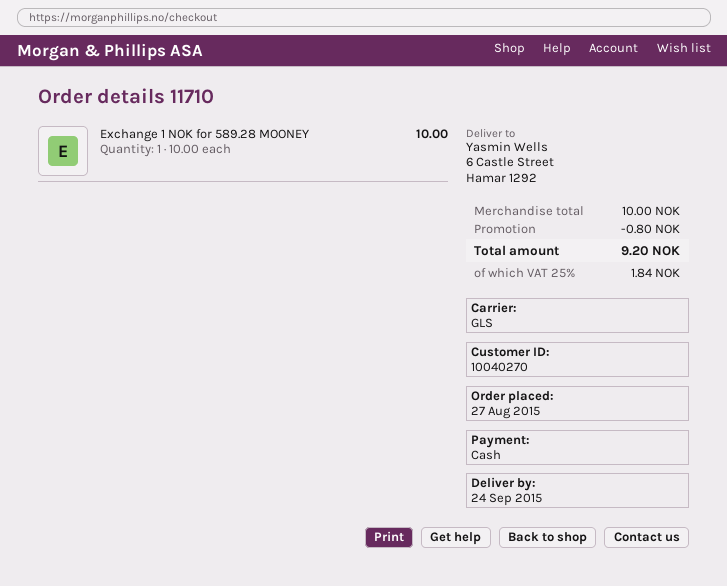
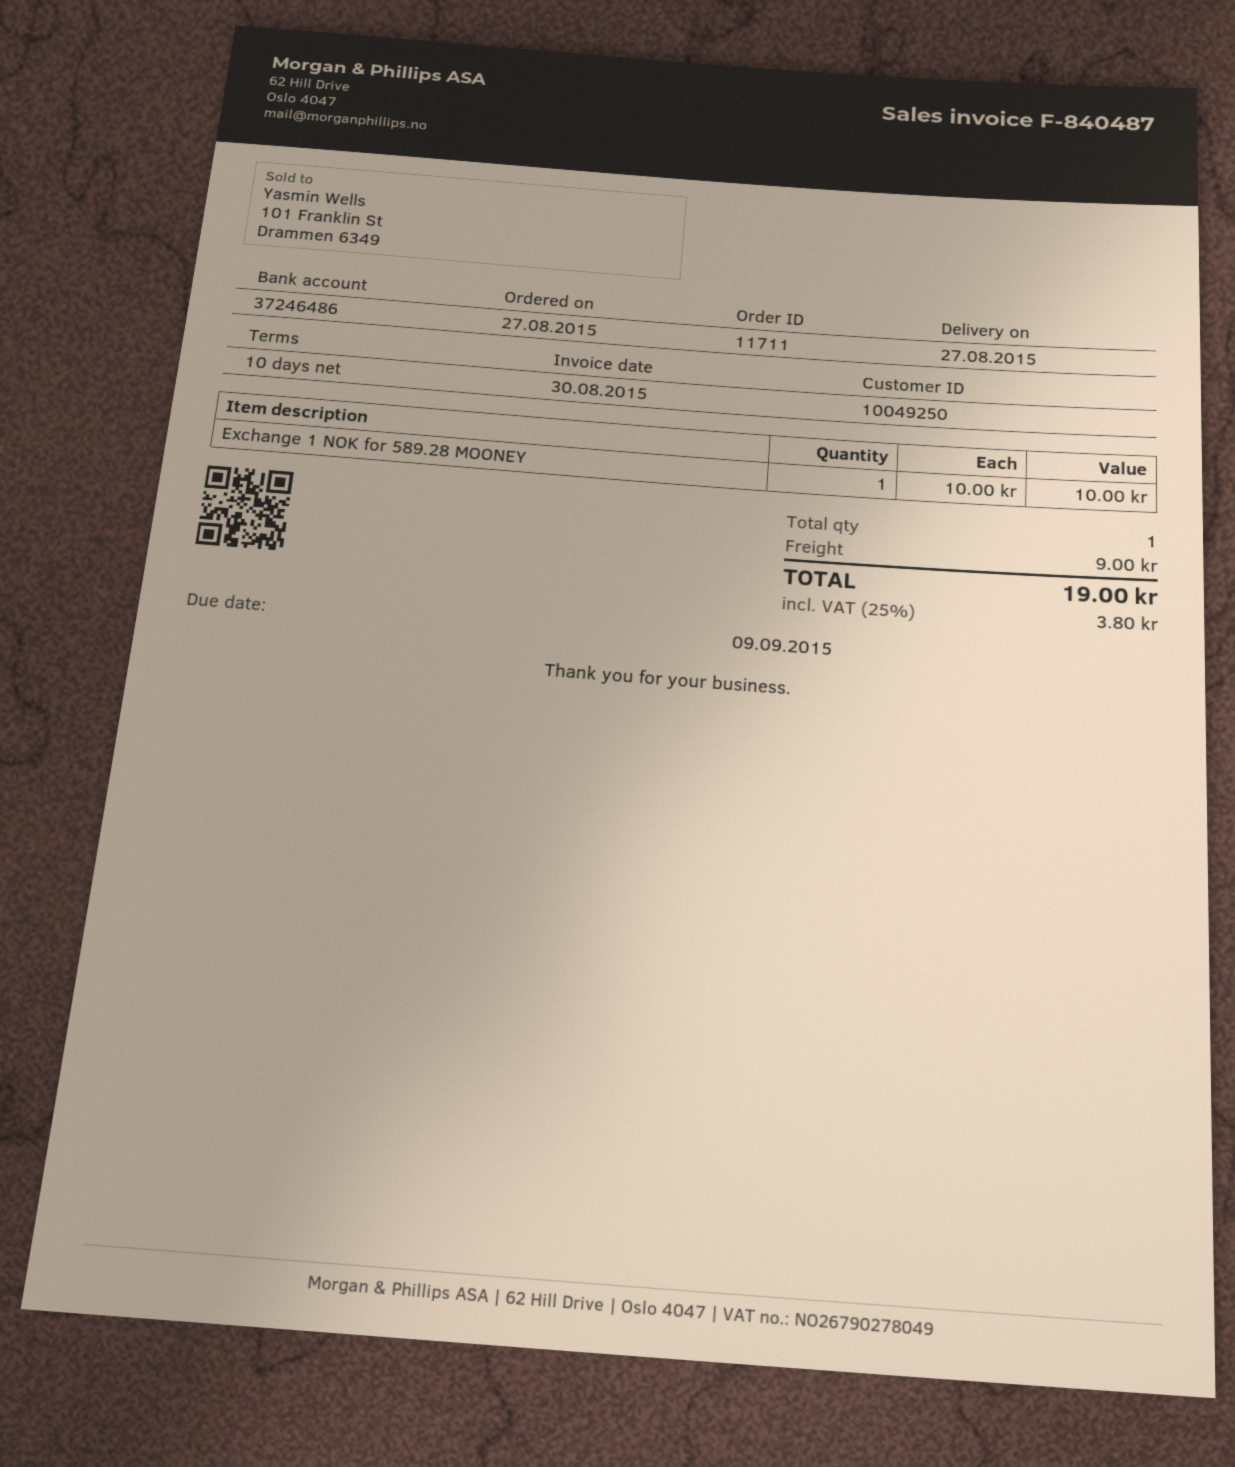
order number: 11710 -> 11711
delivery date: 2015-09-24 -> 2015-08-27
customer number: 10040270 -> 10049250
discount: 0.80 -> none
shipping: none -> 9.00
tax: 25% = 1.84 -> 25% = 3.80
total: 9.20 -> 19.00

